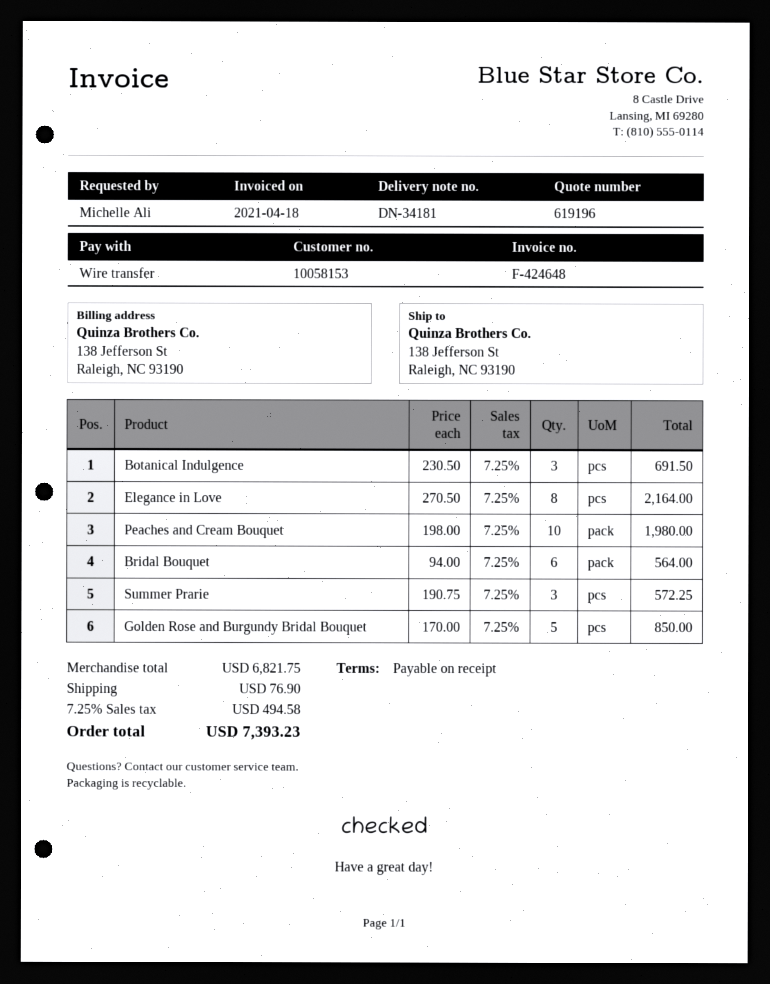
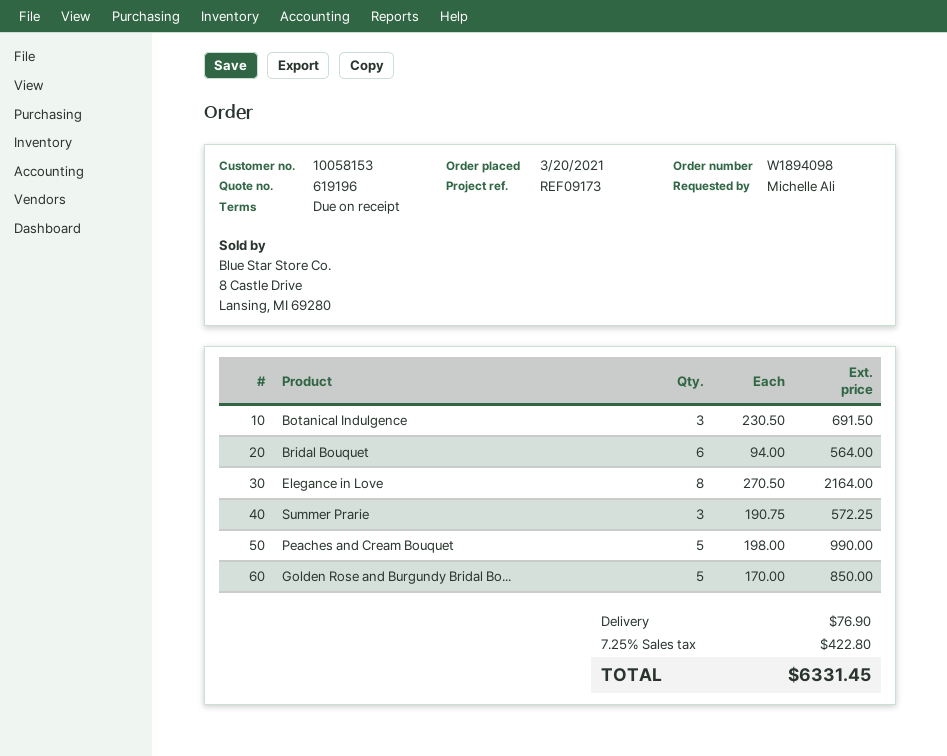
Peaches and Cream Bouquet: 10 x 198.00 = 1980.00 -> 5 x 198.00 = 990.00
tax: 7.25% = 494.58 -> 7.25% = 422.80
total: 7393.23 -> 6331.45

